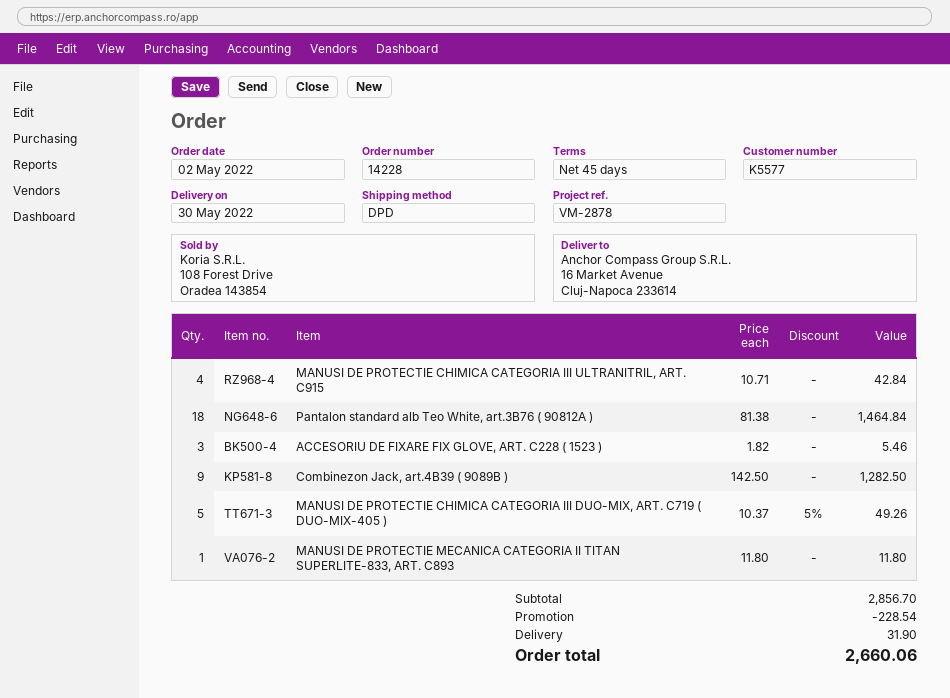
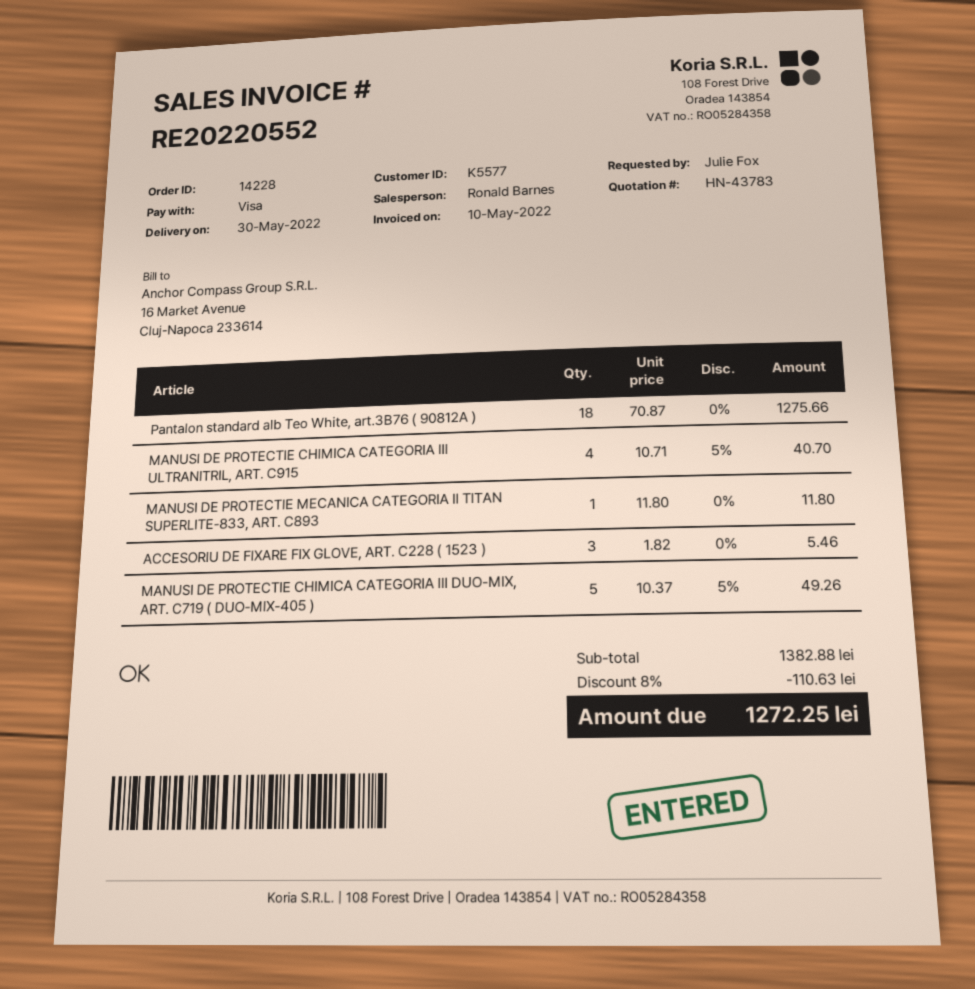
MANUSI DE PROTECTIE CHIMICA CATEGORIA III ULTRANITRIL, ART. C915: 4 x 10.71 = 42.84 -> 4 x 10.71 - 5% = 40.70
Pantalon standard alb Teo White, art.3B76 ( 90812A ): 18 x 81.38 = 1464.84 -> 18 x 70.87 = 1275.66
Combinezon Jack, art.4B39 ( 9089B ): 9 x 142.50 = 1282.50 -> none
subtotal: 2856.70 -> 1382.88
discount: 228.54 -> 110.63
shipping: 31.90 -> none
total: 2660.06 -> 1272.25

